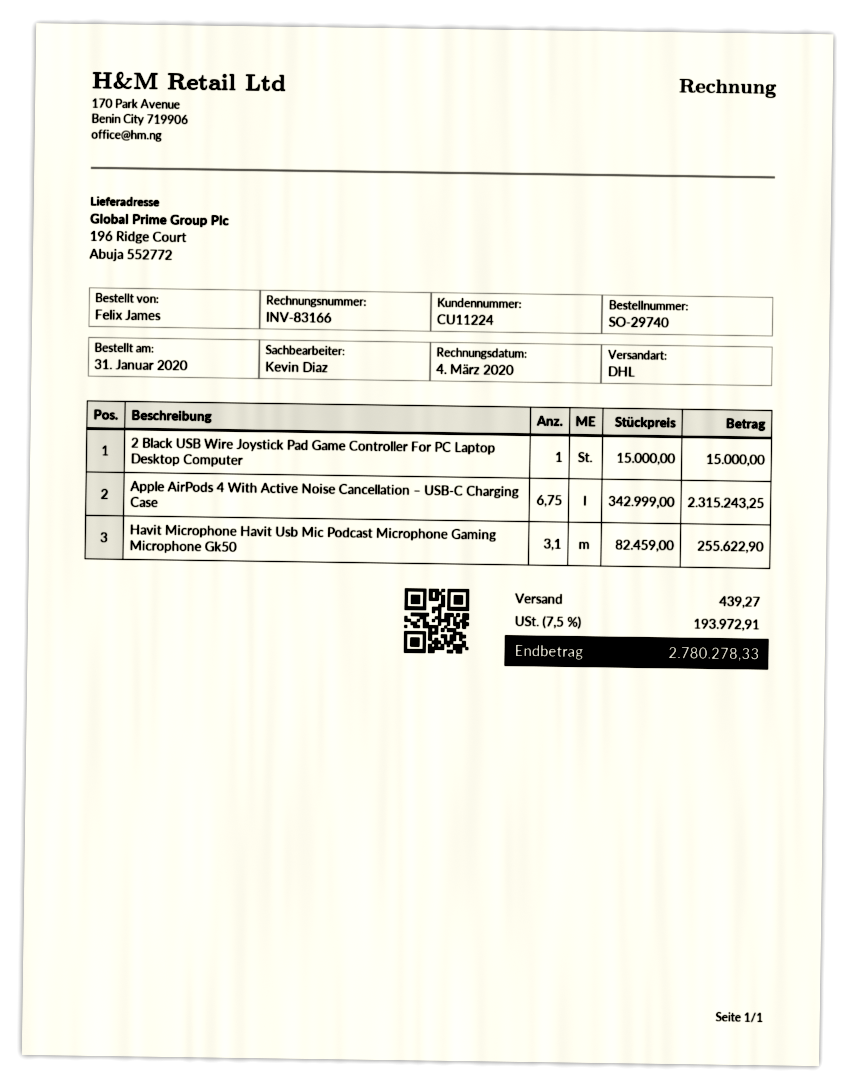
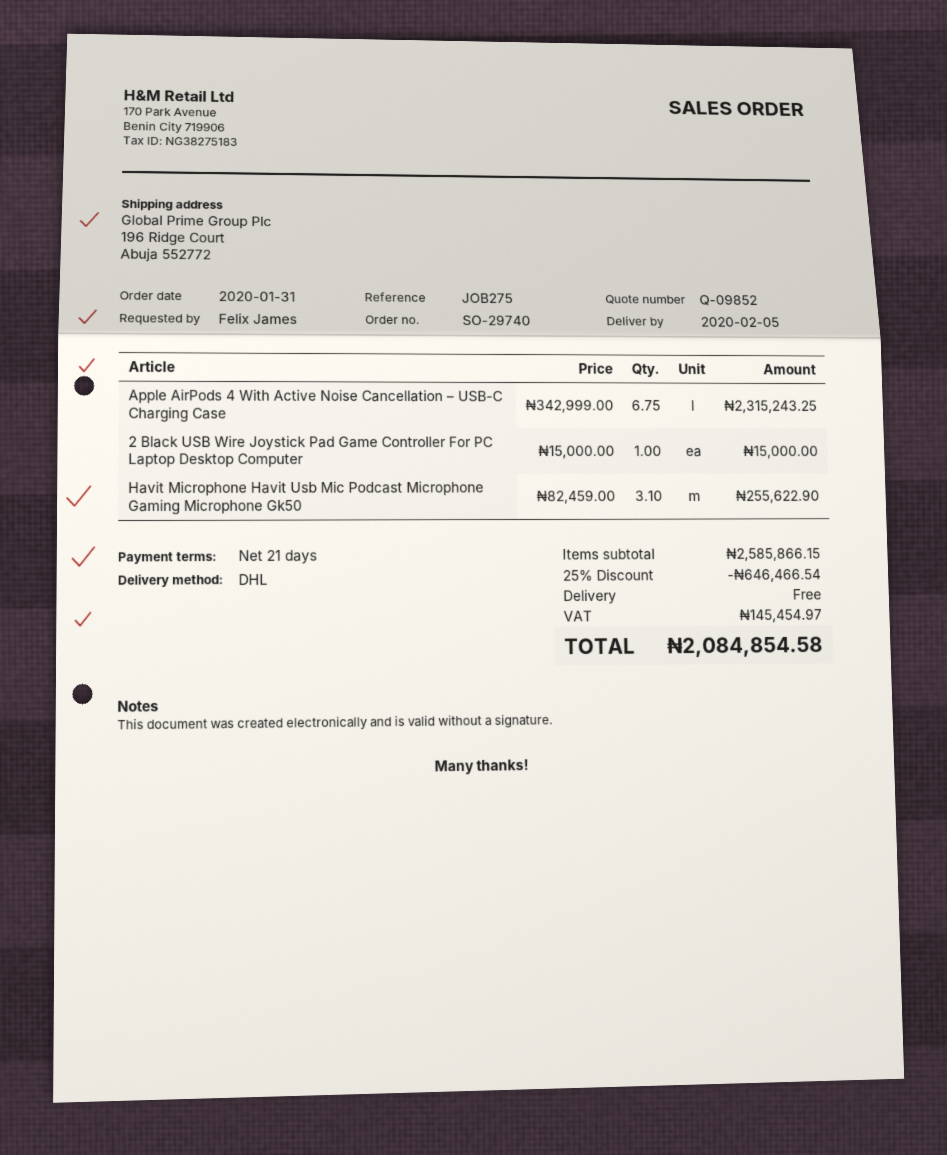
discount: none -> 25% = 646466.54
shipping: 439.27 -> 0.00
tax: 193972.91 -> 145454.97
total: 2780278.33 -> 2084854.58

